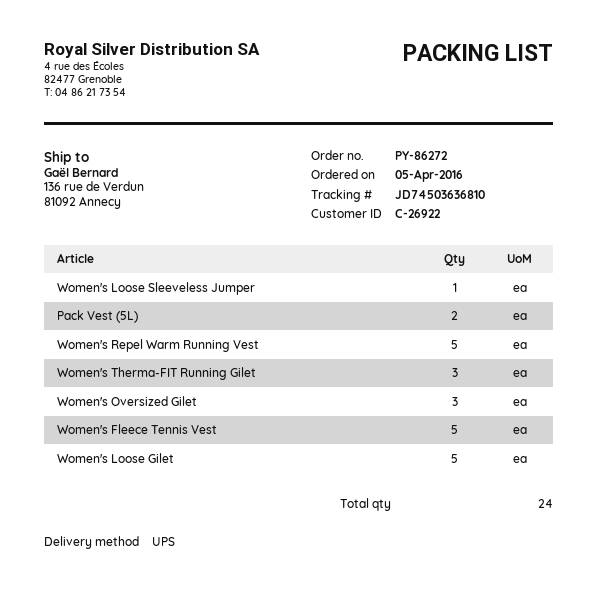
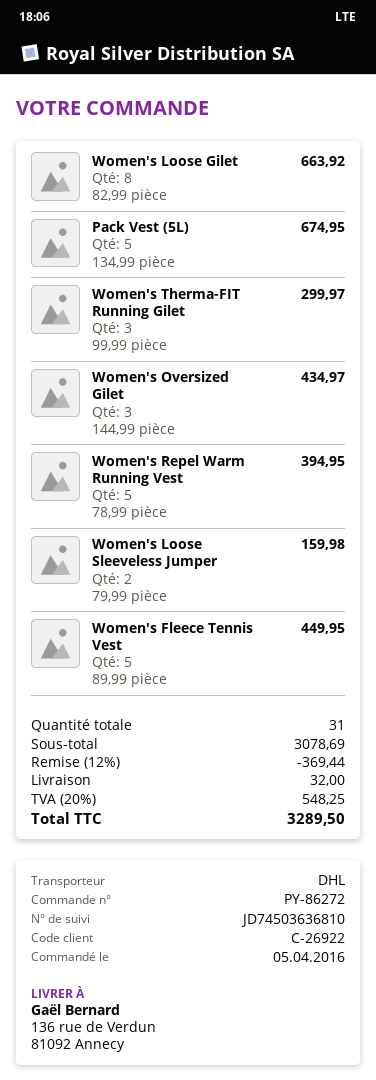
shipping method: UPS -> DHL
Women's Loose Sleeveless Jumper: 1 -> 2
Pack Vest (5L): 2 -> 5
Women's Loose Gilet: 5 -> 8
total quantity: 24 -> 31

